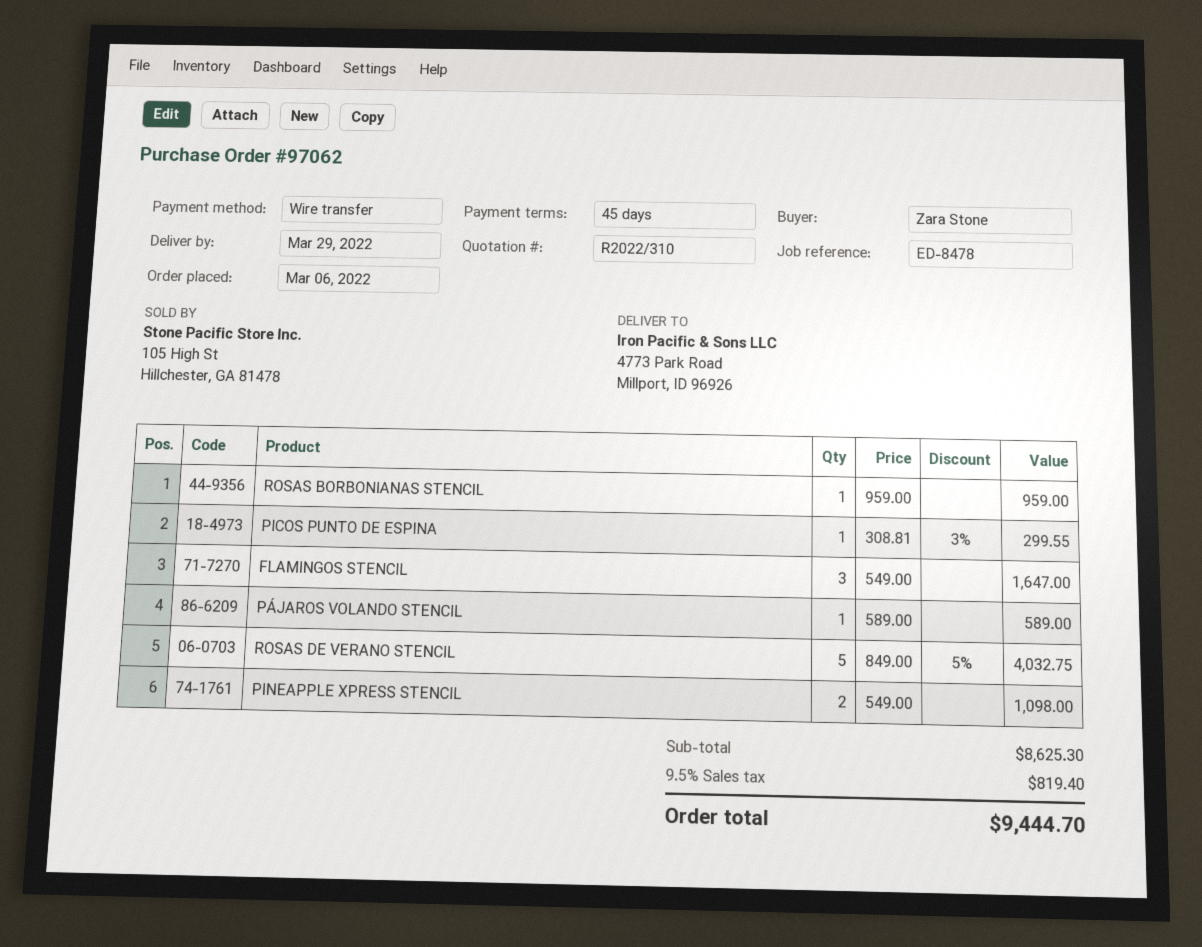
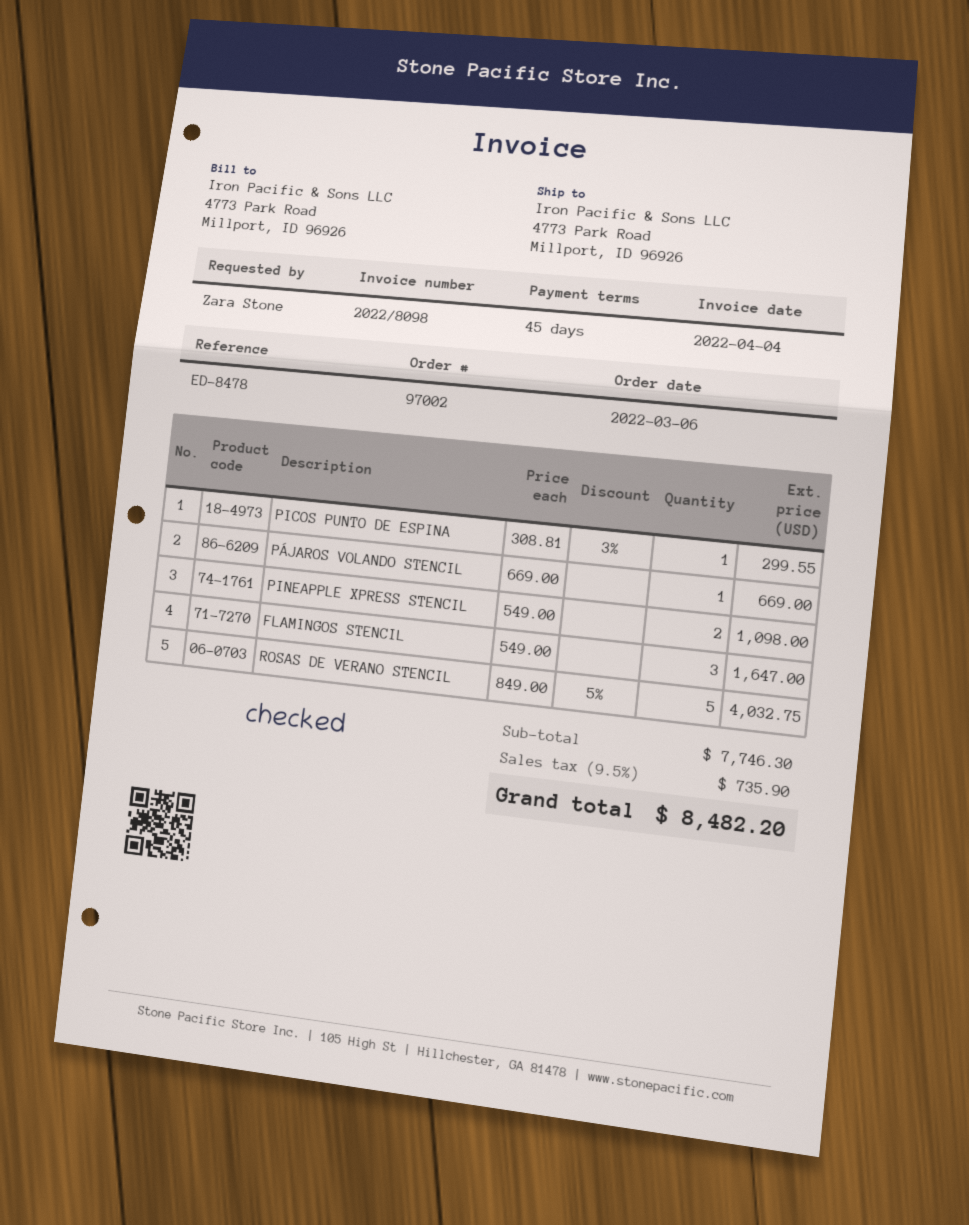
order number: 97062 -> 97002
ROSAS BORBONIANAS STENCIL: 1 x 959.00 = 959.00 -> none
PÁJAROS VOLANDO STENCIL: 1 x 589.00 = 589.00 -> 1 x 669.00 = 669.00
subtotal: 8625.30 -> 7746.30
tax: 9.5% = 819.40 -> 9.5% = 735.90
total: 9444.70 -> 8482.20

